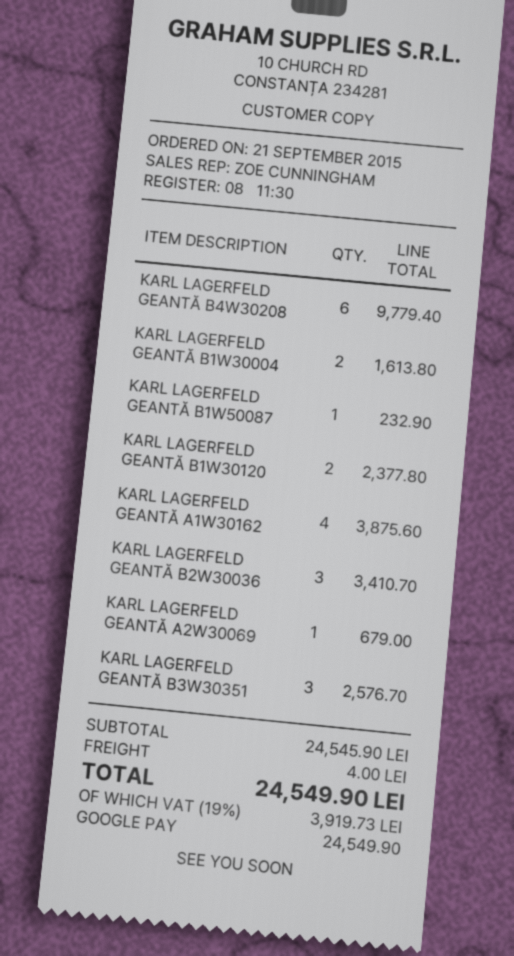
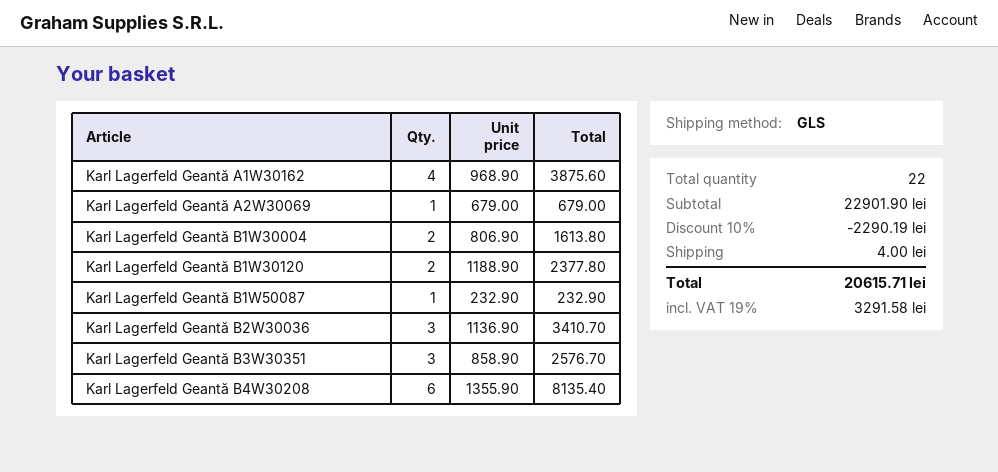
KARL LAGERFELD GEANTĂ B4W30208: 6 for 9779.40 -> 6 for 8135.40
subtotal: 24545.90 -> 22901.90
discount: none -> 10% = 2290.19
tax: 19% = 3919.73 -> 19% = 3291.58
total: 24549.90 -> 20615.71

